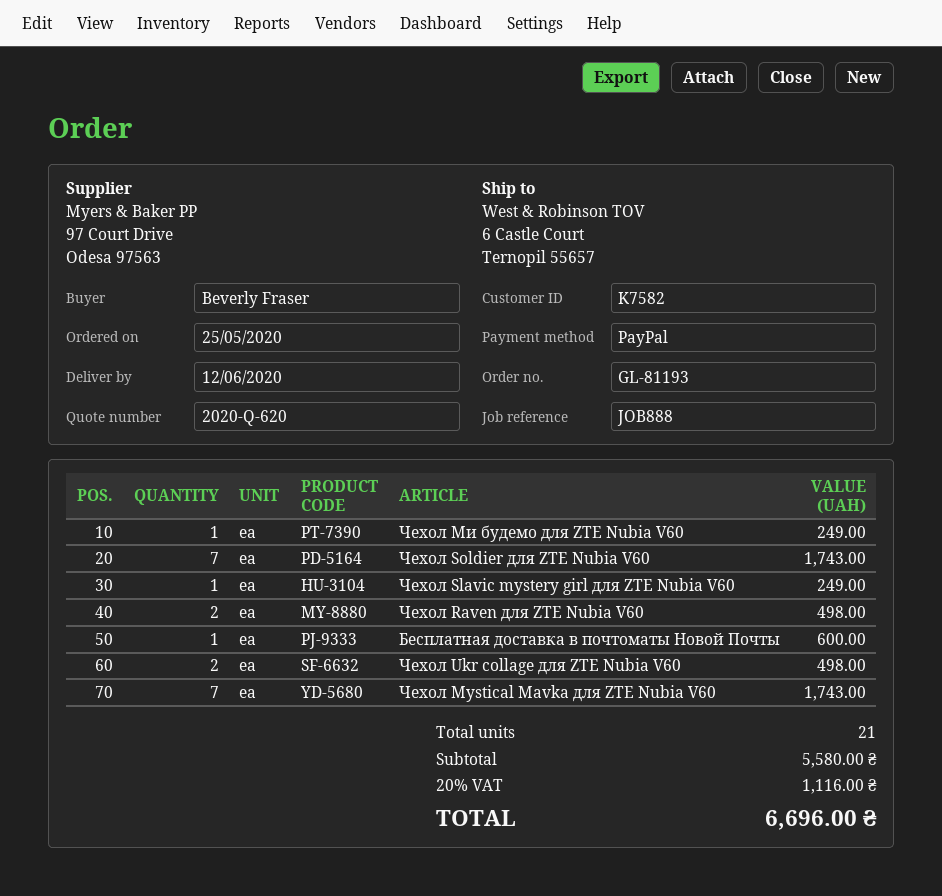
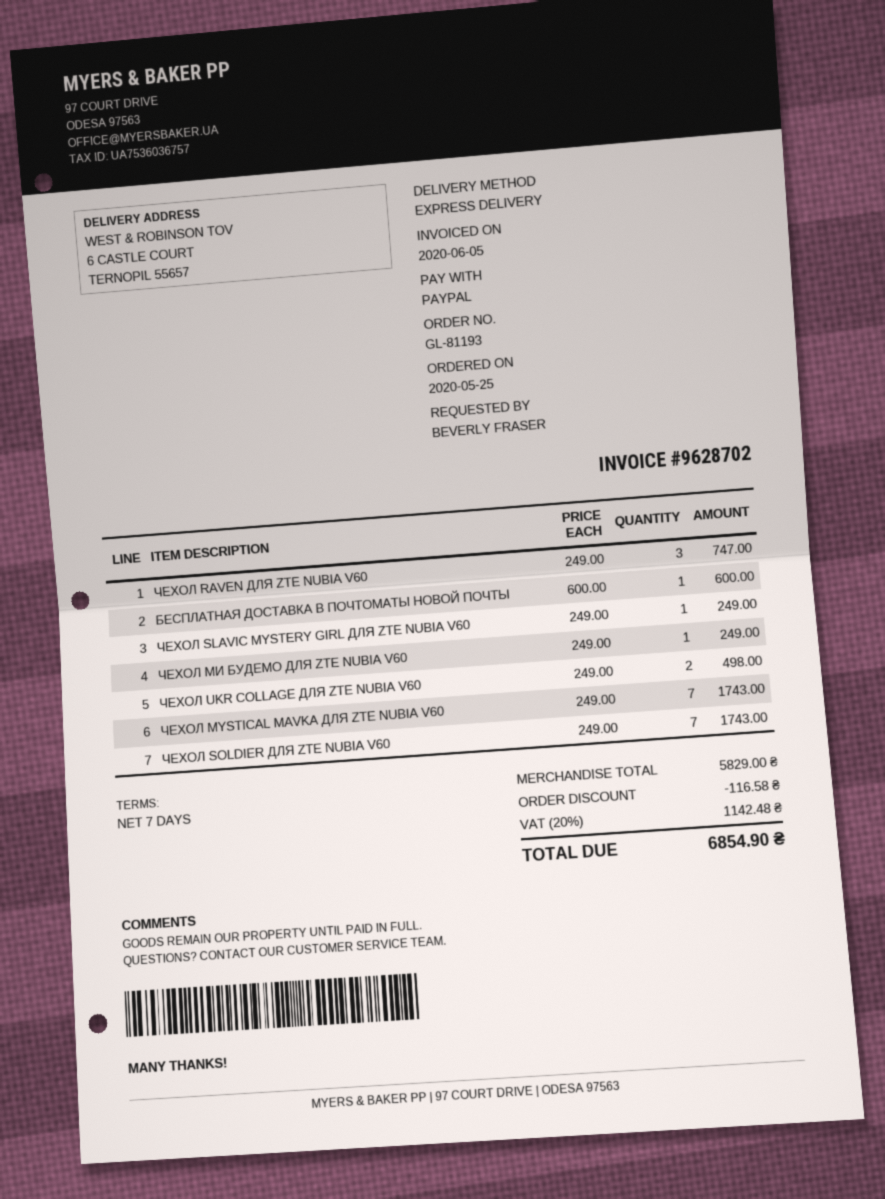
Чехол Raven для ZTE Nubia V60: 2 for 498.00 -> 3 for 747.00
subtotal: 5580.00 -> 5829.00
discount: none -> 116.58
tax: 20% = 1116.00 -> 20% = 1142.48
total: 6696.00 -> 6854.90

